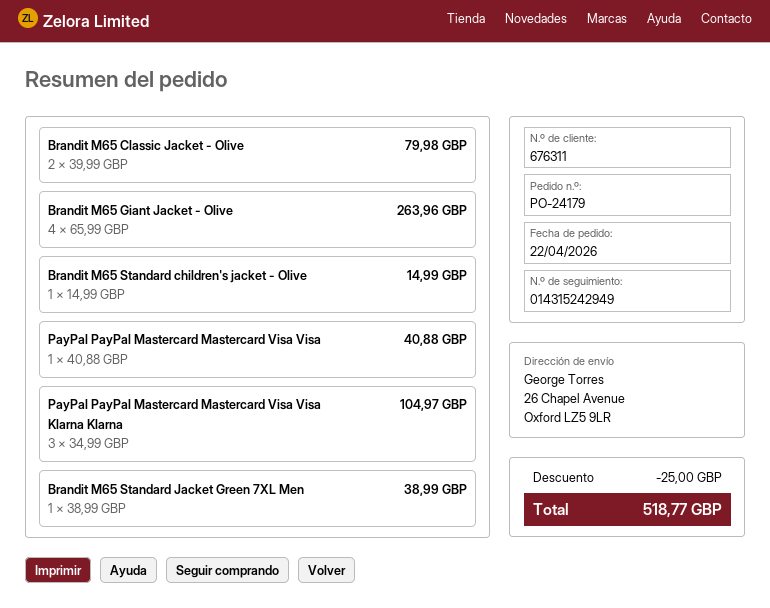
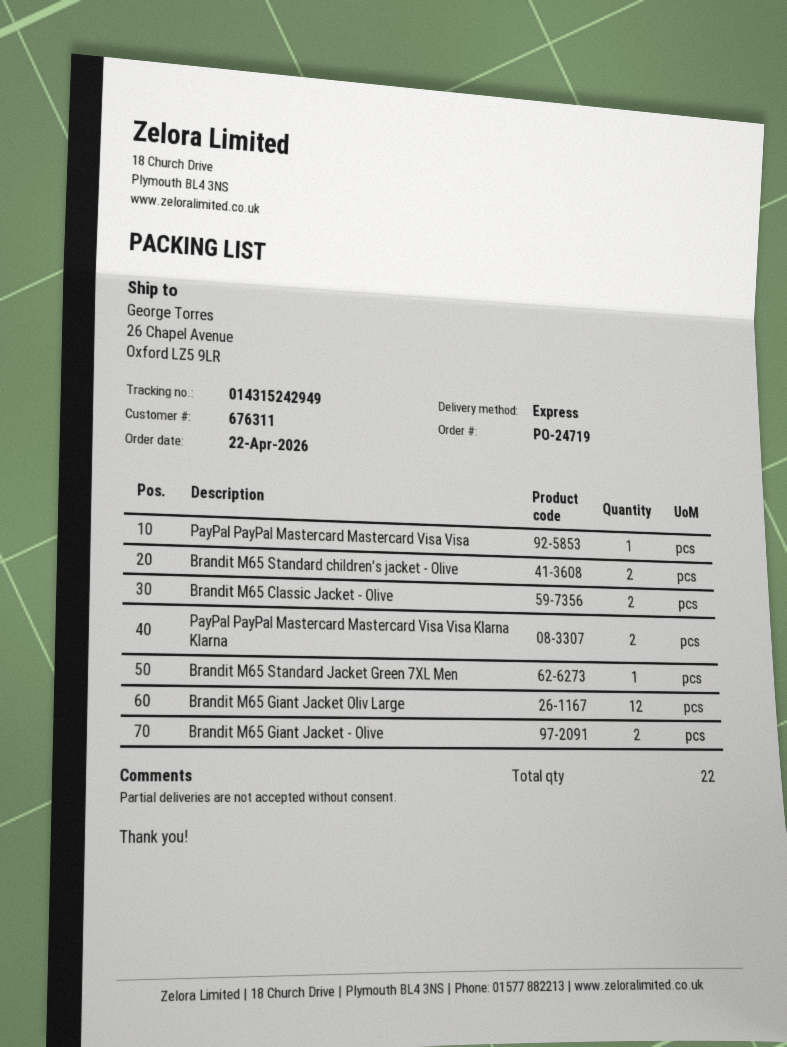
order number: PO-24179 -> PO-24719
Brandit M65 Giant Jacket - Olive: 4 -> 2
Brandit M65 Standard children's jacket - Olive: 1 -> 2
PayPal PayPal Mastercard Mastercard Visa Visa Klarna Klarna: 3 -> 2
Brandit M65 Giant Jacket Oliv Large: none -> 12

